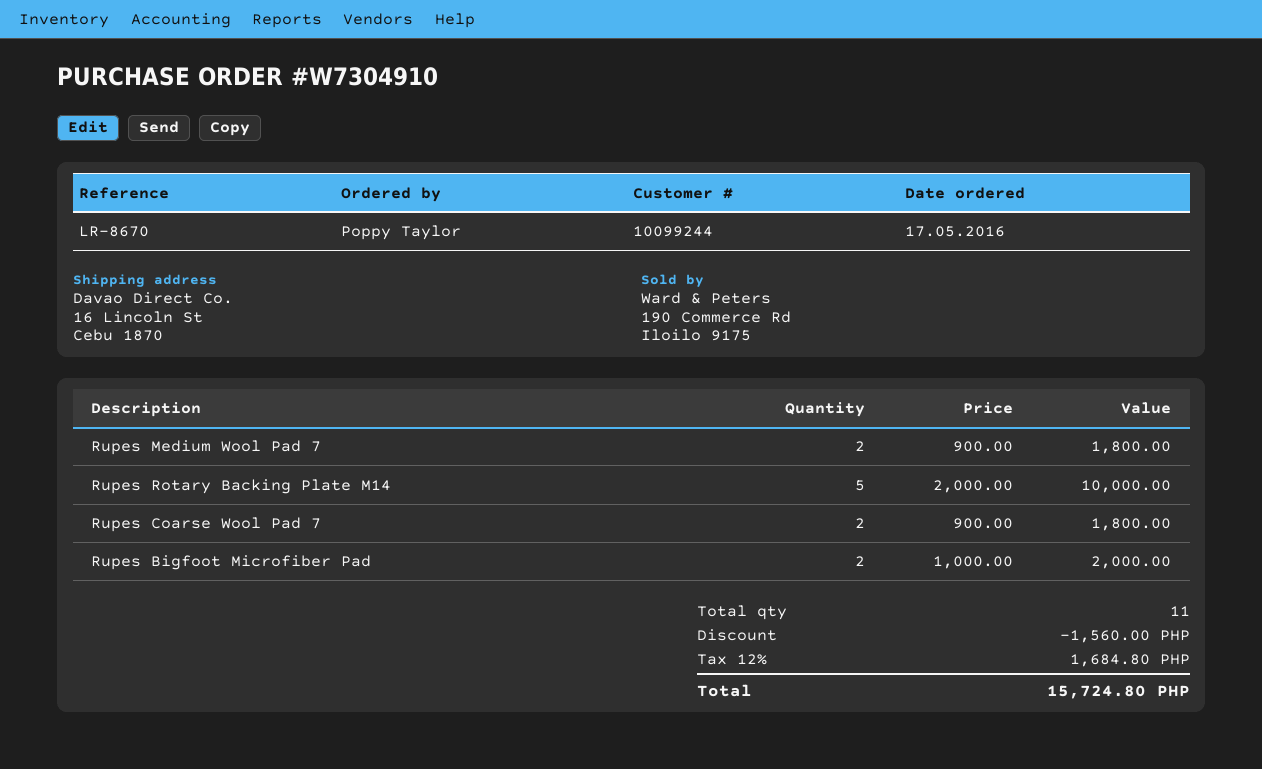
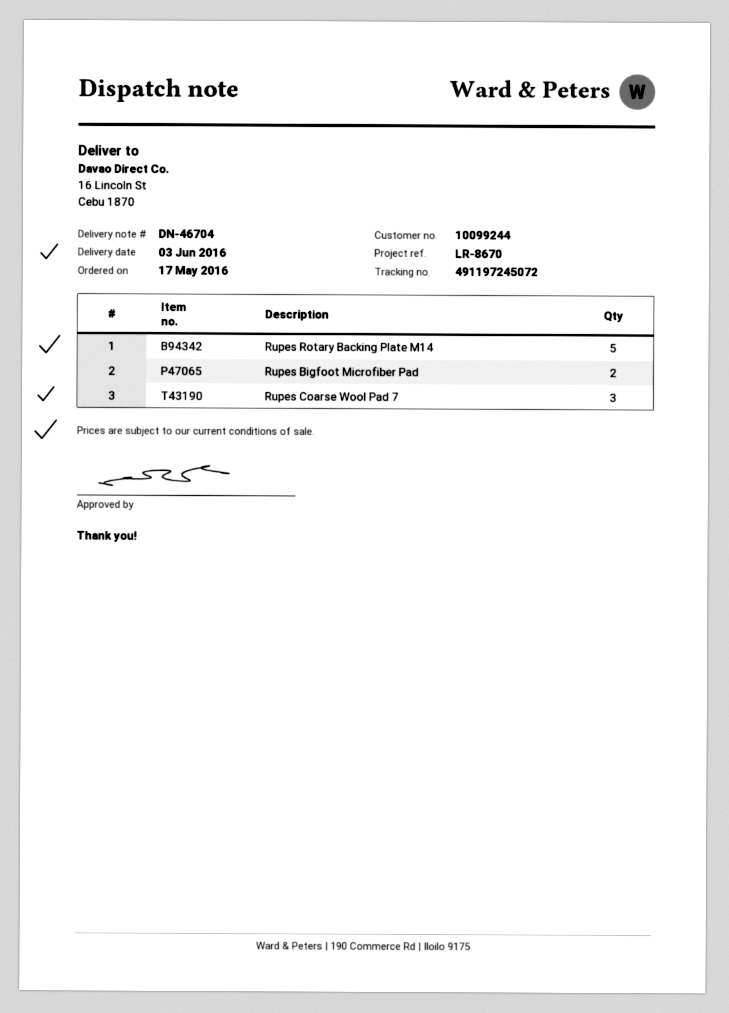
Rupes Medium Wool Pad 7: 2 -> none
Rupes Coarse Wool Pad 7: 2 -> 3

